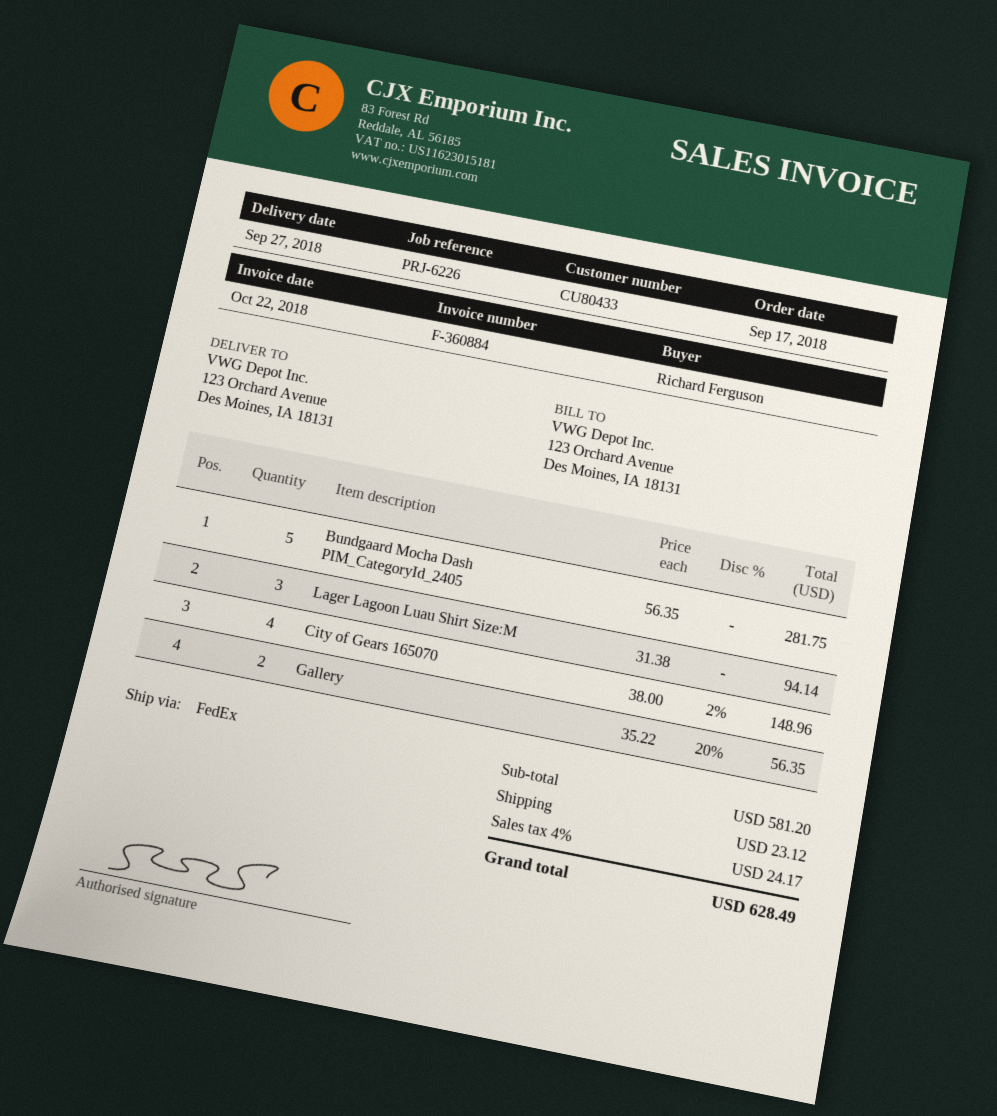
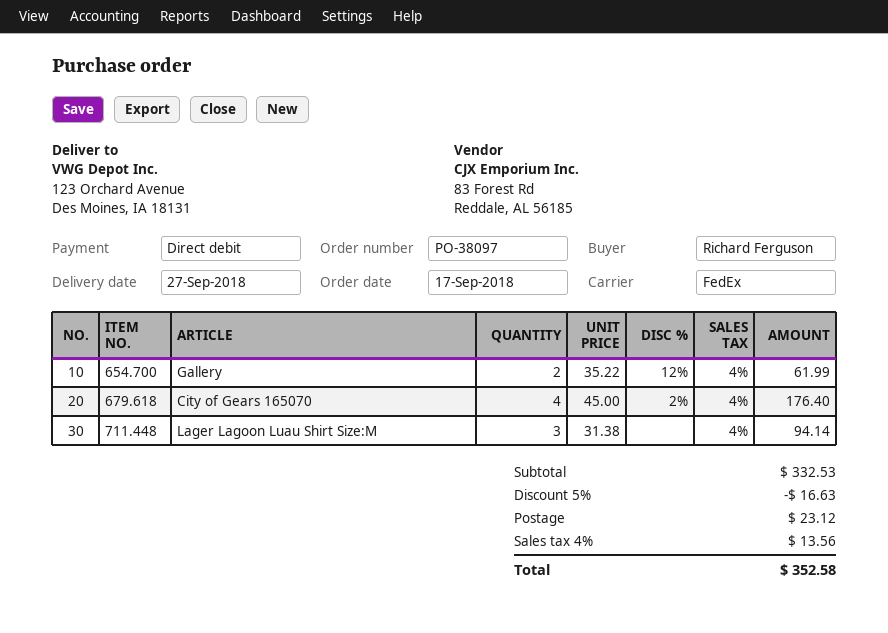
Bundgaard Mocha Dash PIM_CategoryId_2405: 5 x 56.35 = 281.75 -> none
City of Gears 165070: 4 x 38.00 - 2% = 148.96 -> 4 x 45.00 - 2% = 176.40
Gallery: 2 x 35.22 - 20% = 56.35 -> 2 x 35.22 - 12% = 61.99
subtotal: 581.20 -> 332.53
discount: none -> 5% = 16.63
tax: 4% = 24.17 -> 4% = 13.56
total: 628.49 -> 352.58

